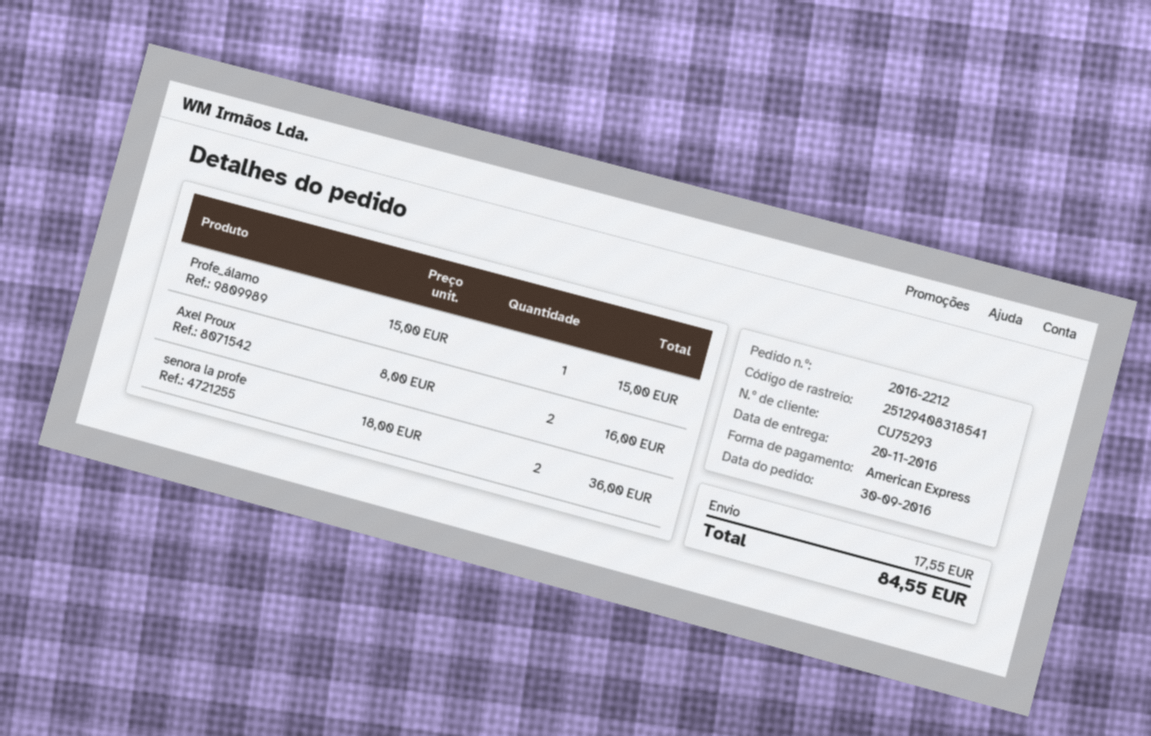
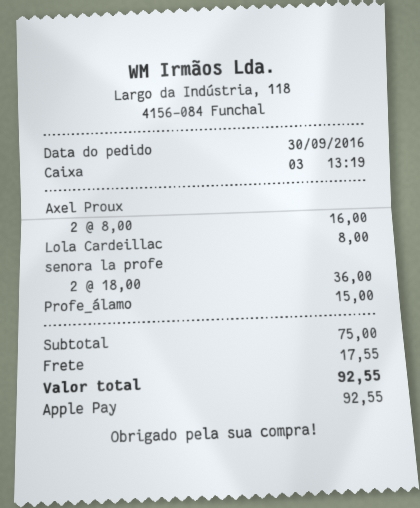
payment method: American Express -> Apple Pay
Lola Cardeillac: none -> 1 x 8.00 = 8.00
total: 84.55 -> 92.55

